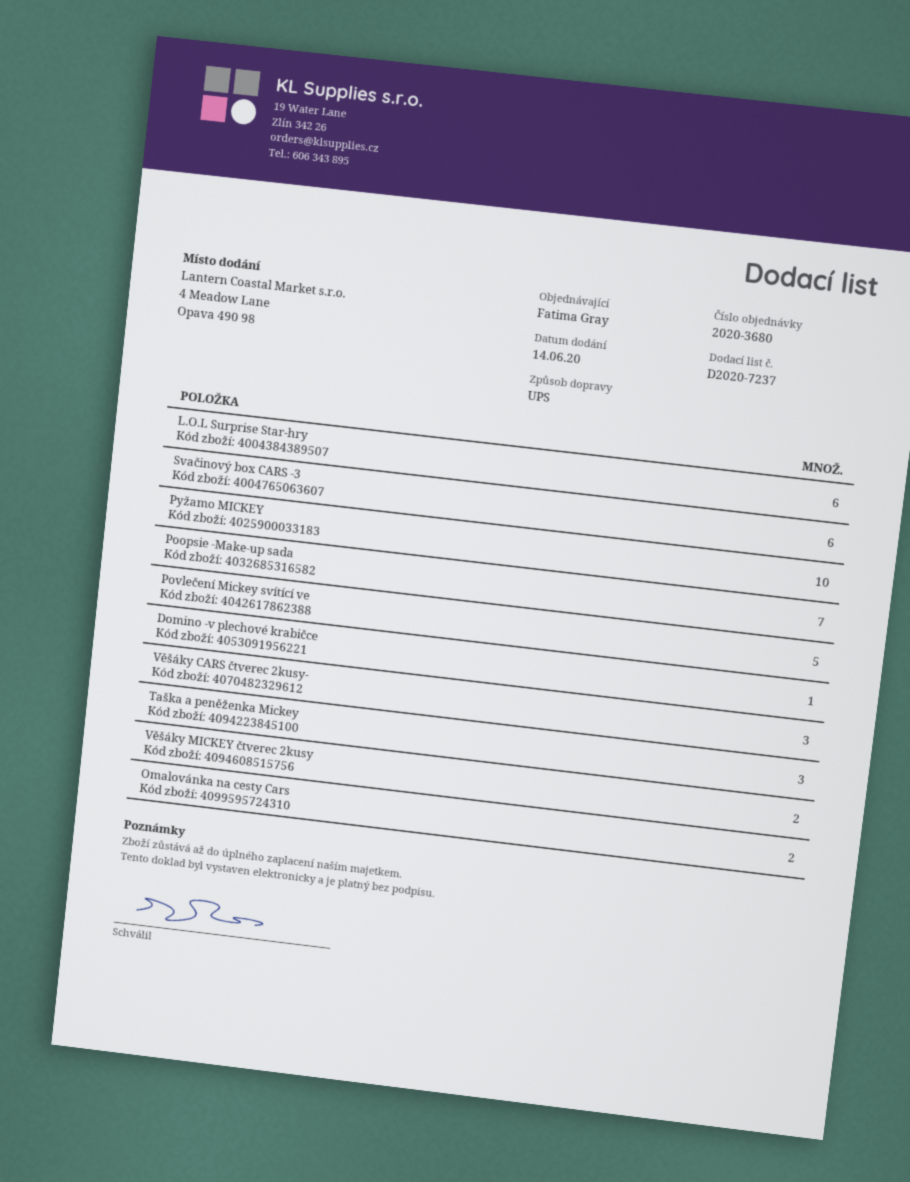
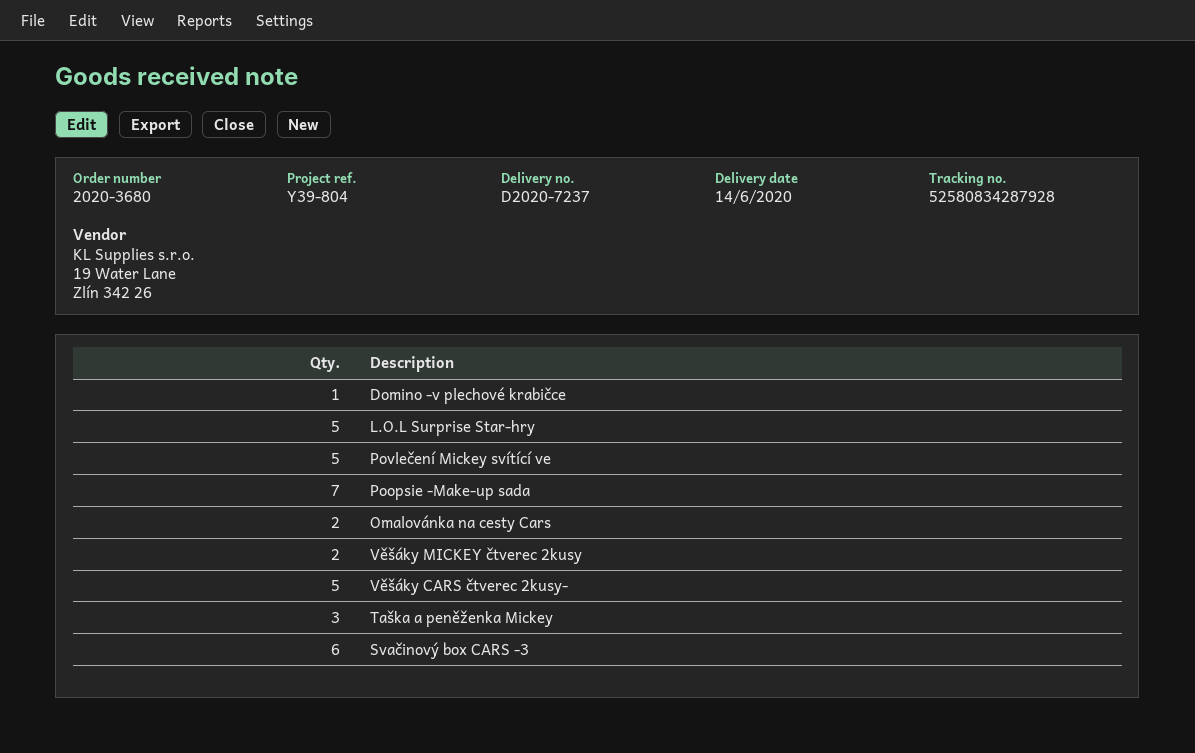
L.O.L Surprise Star-hry: 6 -> 5
Pyžamo MICKEY: 10 -> none
Věšáky CARS čtverec 2kusy-: 3 -> 5

